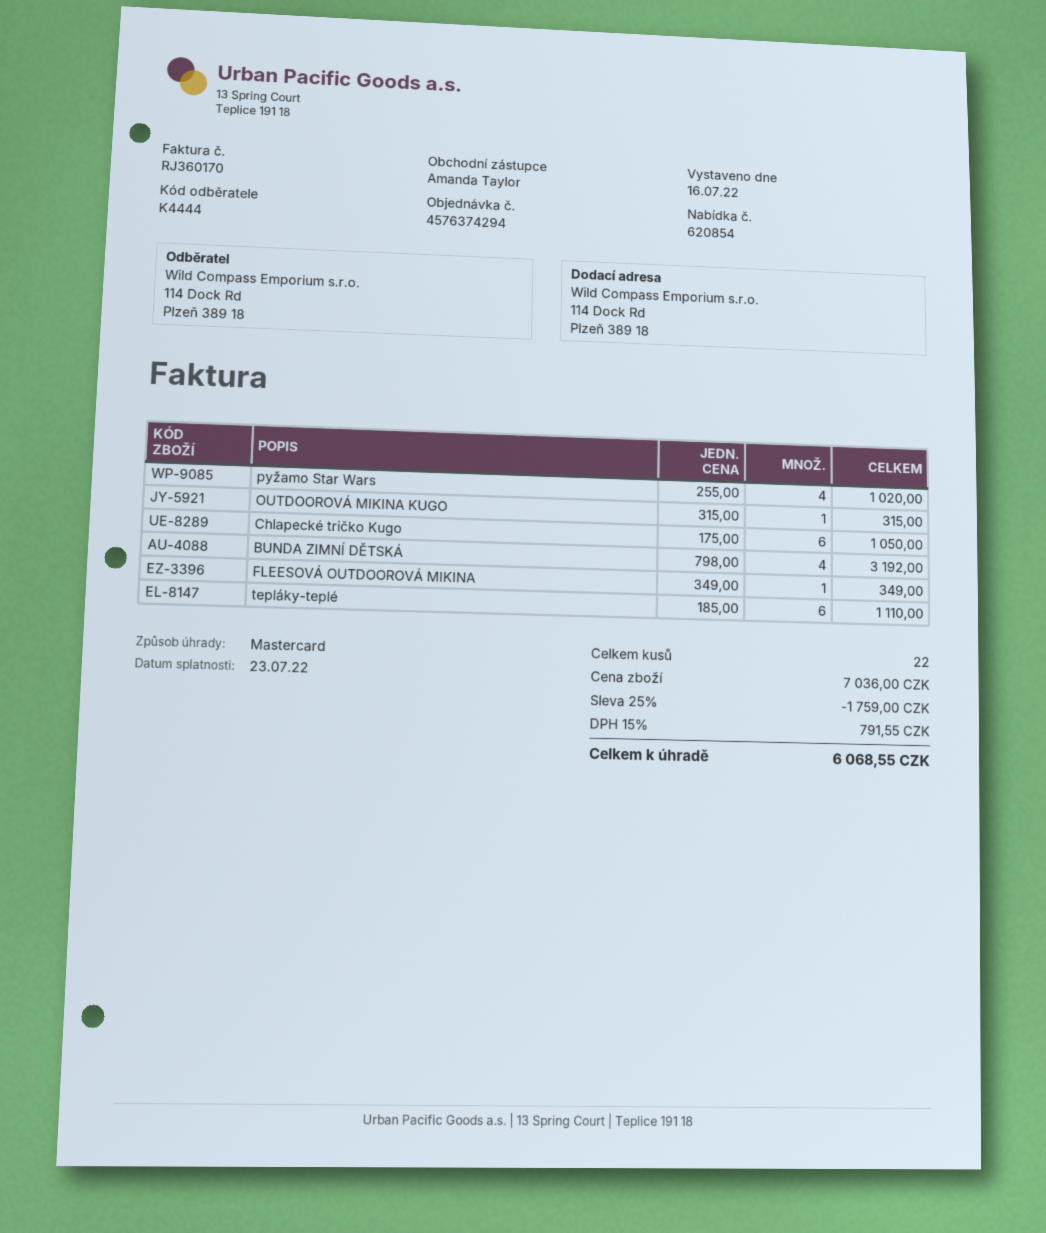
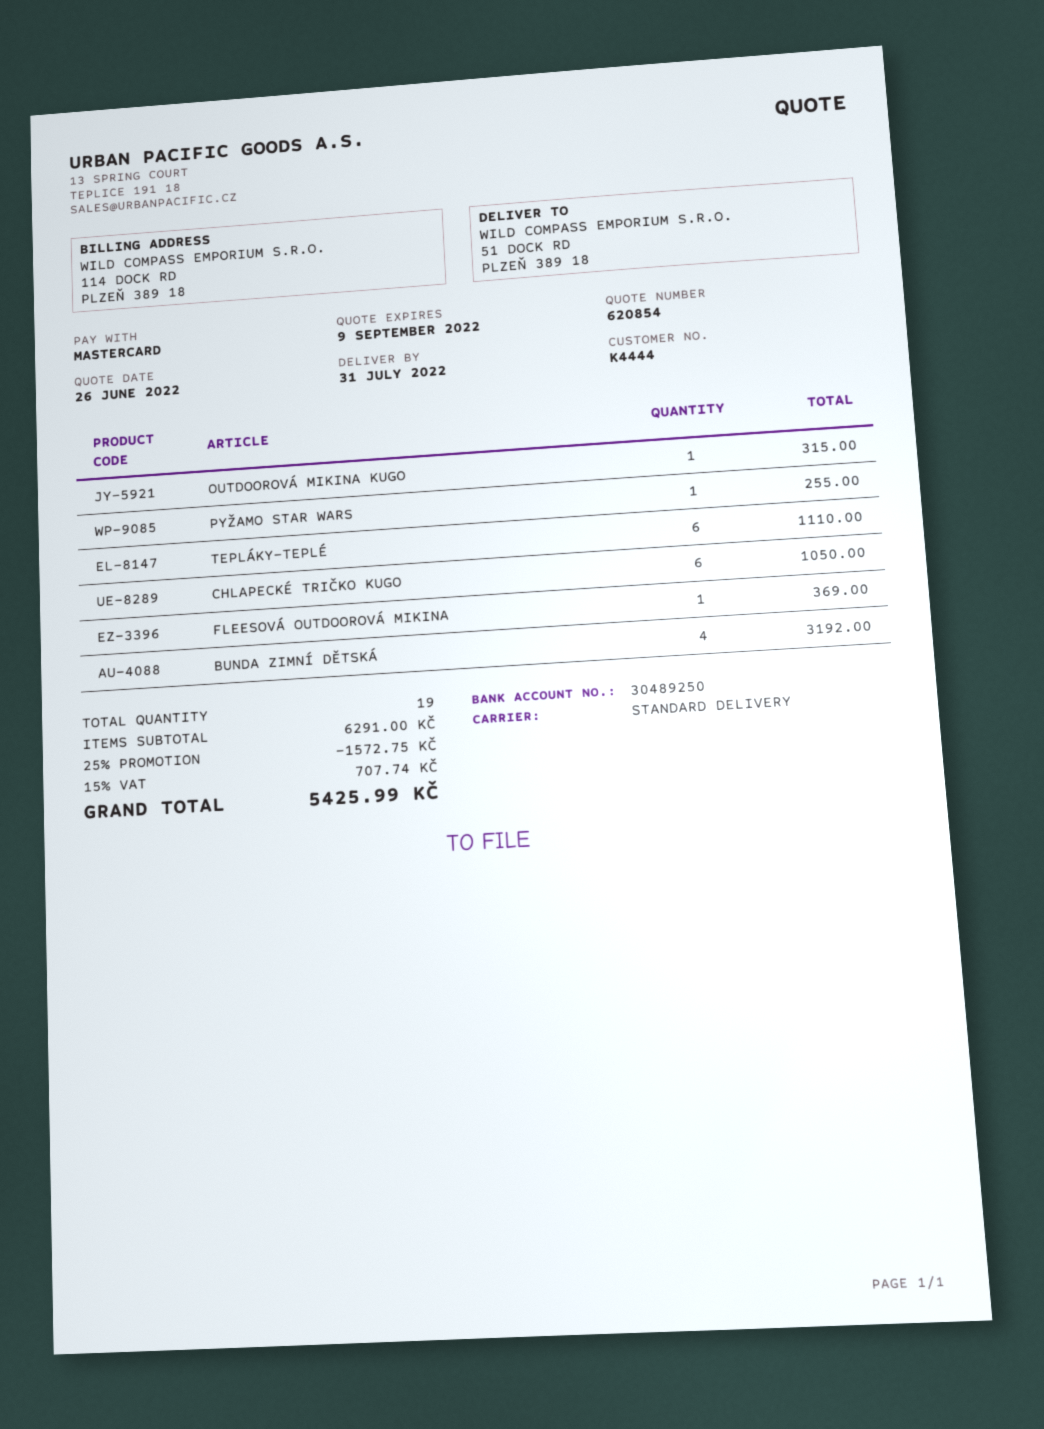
ship to: 114 Dock Rd, Plzeň 389 18 -> 51 DOCK RD, PLZEŇ 389 18
pyžamo Star Wars: 4 for 1020.00 -> 1 for 255.00
FLEESOVÁ OUTDOOROVÁ MIKINA: 1 for 349.00 -> 1 for 369.00
total quantity: 22 -> 19
subtotal: 7036.00 -> 6291.00
discount: 25% = 1759.00 -> 25% = 1572.75
tax: 15% = 791.55 -> 15% = 707.74
total: 6068.55 -> 5425.99

